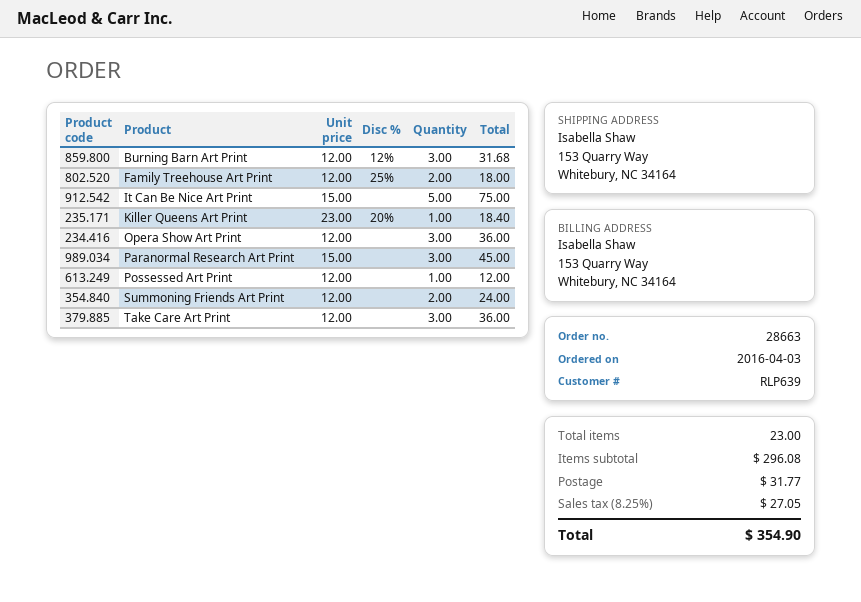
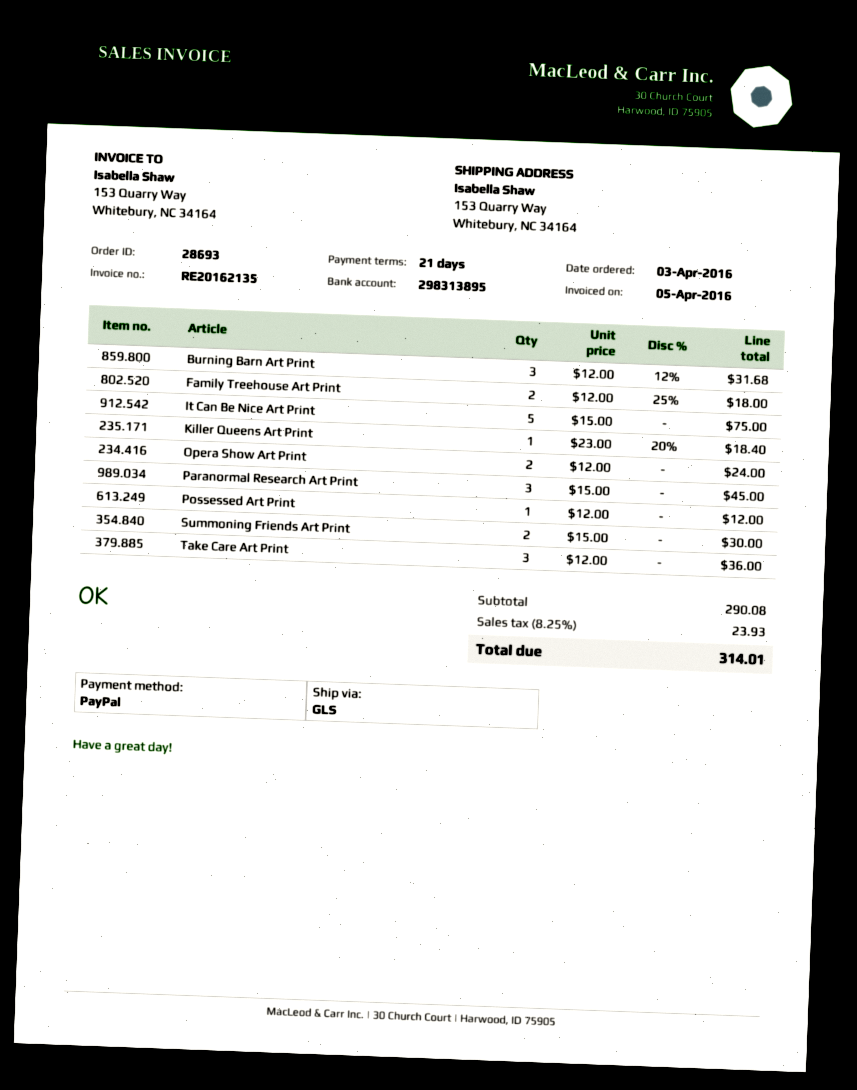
order number: 28663 -> 28693
Opera Show Art Print: 3 x 12.00 = 36.00 -> 2 x 12.00 = 24.00
Summoning Friends Art Print: 2 x 12.00 = 24.00 -> 2 x 15.00 = 30.00
subtotal: 296.08 -> 290.08
shipping: 31.77 -> none
tax: 8.25% = 27.05 -> 8.25% = 23.93
total: 354.90 -> 314.01

